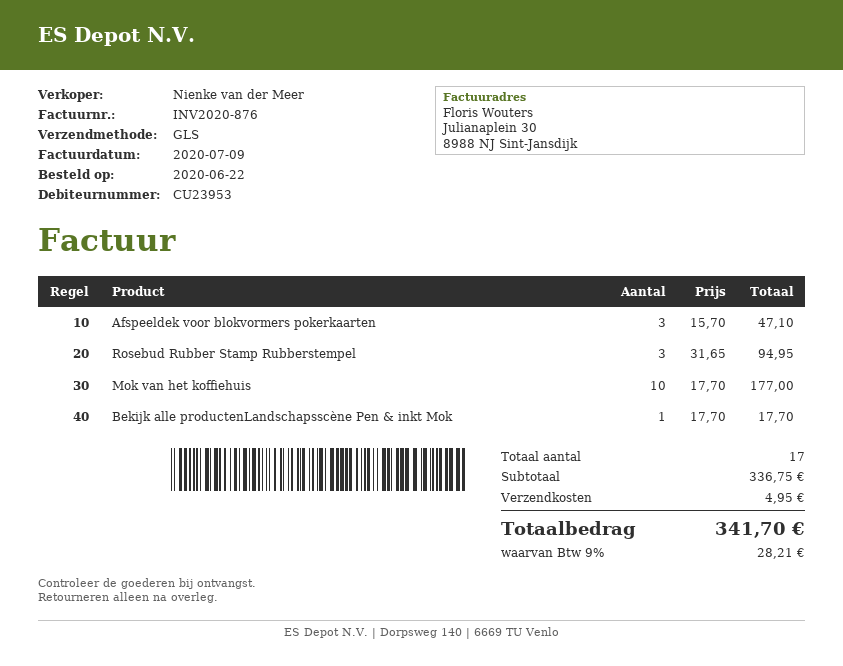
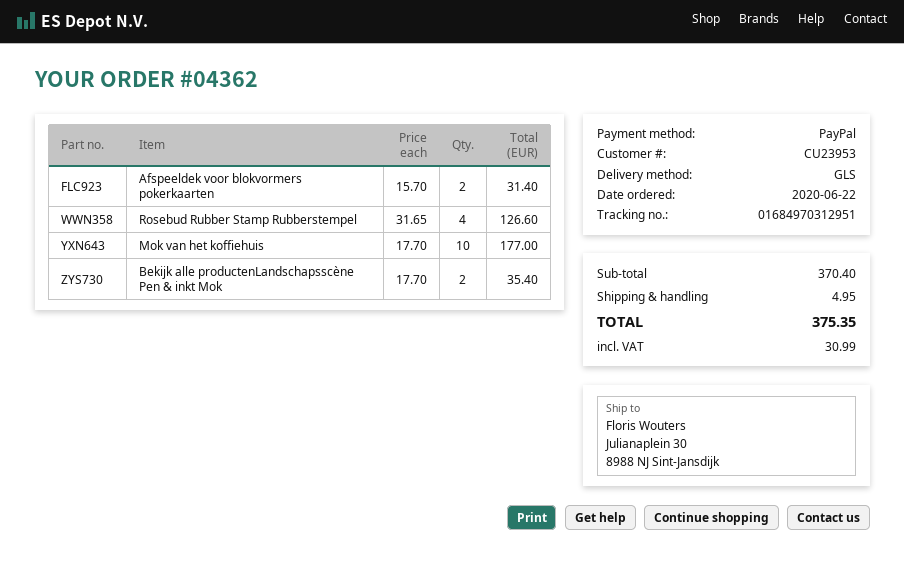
Afspeeldek voor blokvormers pokerkaarten: 3 x 15.70 = 47.10 -> 2 x 15.70 = 31.40
Rosebud Rubber Stamp Rubberstempel: 3 x 31.65 = 94.95 -> 4 x 31.65 = 126.60
Bekijk alle productenLandschapsscène Pen & inkt Mok: 1 x 17.70 = 17.70 -> 2 x 17.70 = 35.40
subtotal: 336.75 -> 370.40
tax: 28.21 -> 30.99
total: 341.70 -> 375.35

